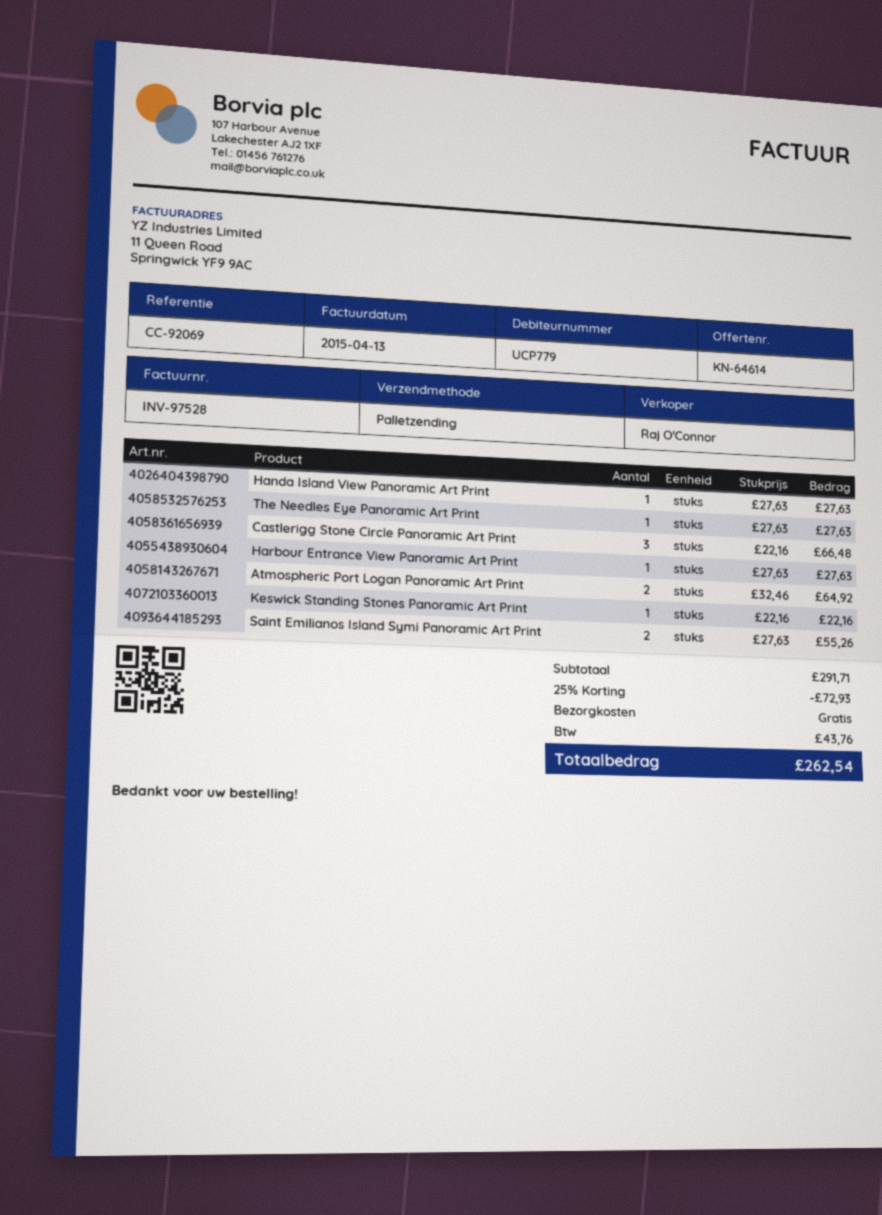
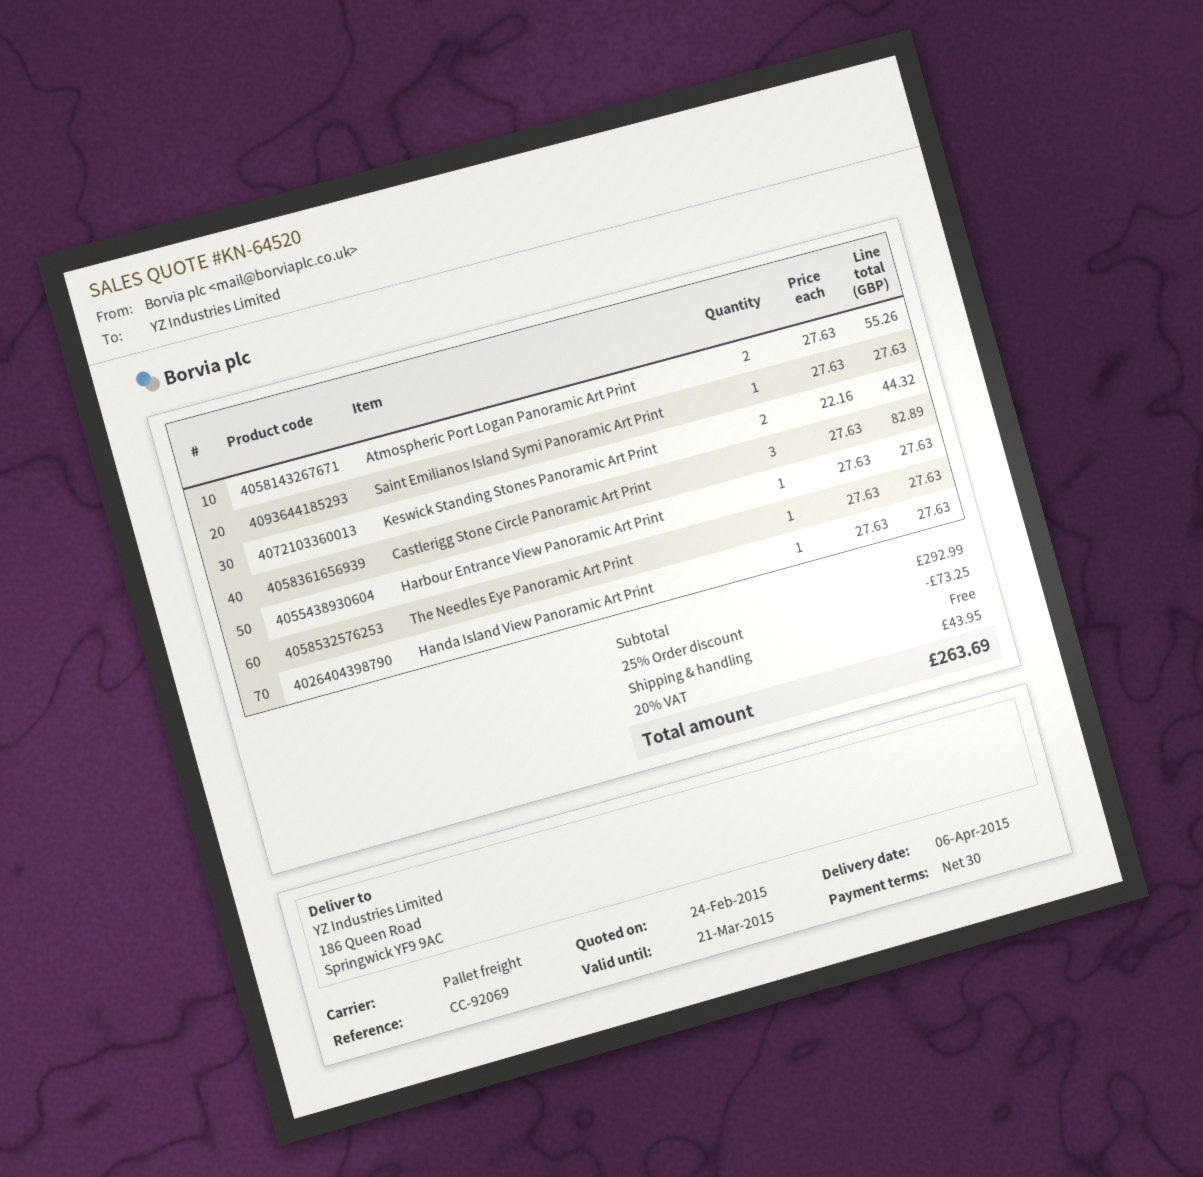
quote number: KN-64614 -> KN-64520
Castlerigg Stone Circle Panoramic Art Print: 3 x 22.16 = 66.48 -> 3 x 27.63 = 82.89
Atmospheric Port Logan Panoramic Art Print: 2 x 32.46 = 64.92 -> 2 x 27.63 = 55.26
Keswick Standing Stones Panoramic Art Print: 1 x 22.16 = 22.16 -> 2 x 22.16 = 44.32
Saint Emilianos Island Symi Panoramic Art Print: 2 x 27.63 = 55.26 -> 1 x 27.63 = 27.63
subtotal: 291.71 -> 292.99
discount: 25% = 72.93 -> 25% = 73.25
tax: 43.76 -> 43.95
total: 262.54 -> 263.69

